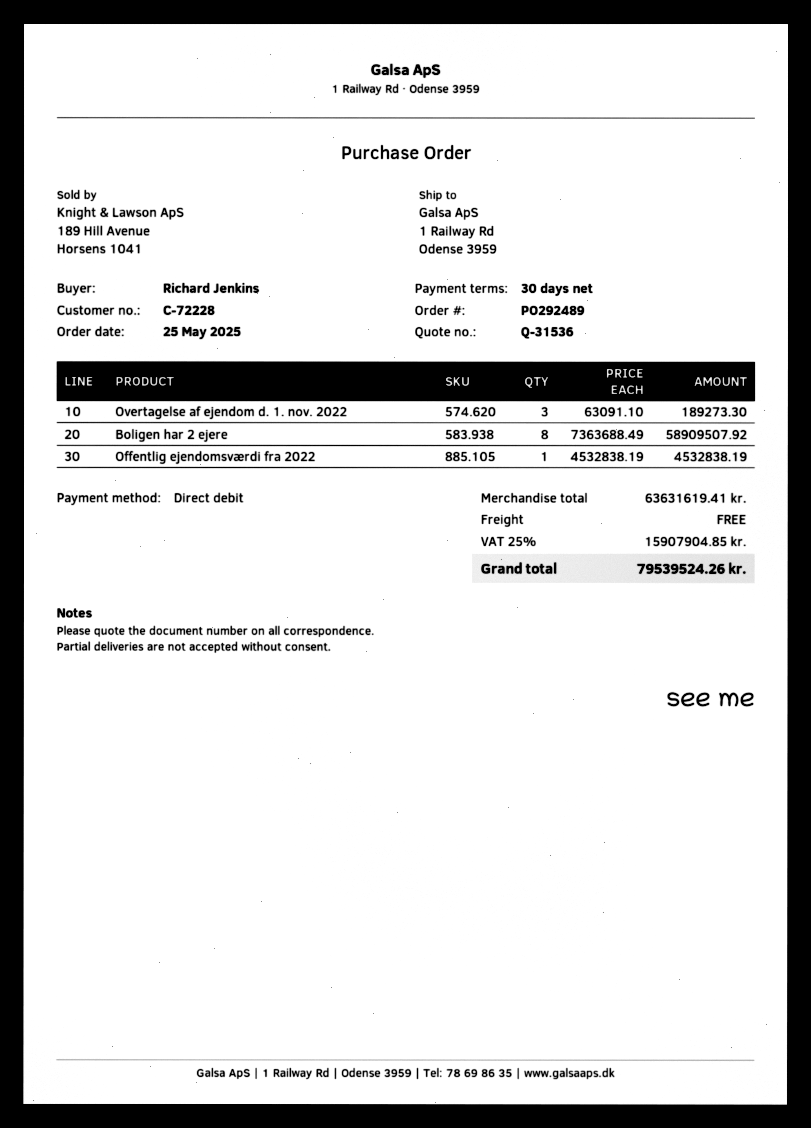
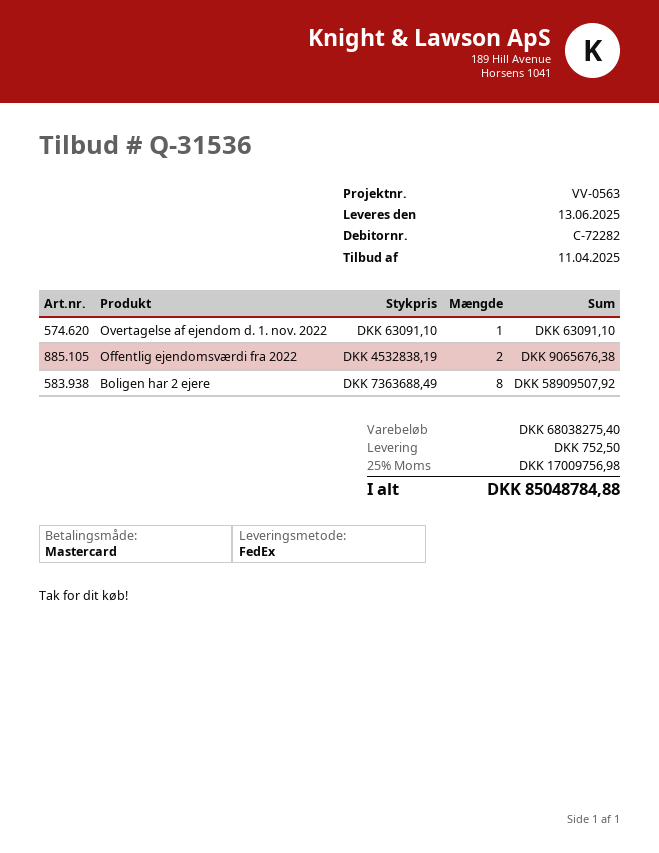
customer number: C-72228 -> C-72282
payment method: direct debit -> Mastercard
Overtagelse af ejendom d. 1. nov. 2022: 3 x 63091.10 = 189273.30 -> 1 x 63091.10 = 63091.10
Offentlig ejendomsværdi fra 2022: 1 x 4532838.19 = 4532838.19 -> 2 x 4532838.19 = 9065676.38
subtotal: 63631619.41 -> 68038275.40
shipping: 0.00 -> 752.50
tax: 25% = 15907904.85 -> 25% = 17009756.98
total: 79539524.26 -> 85048784.88

